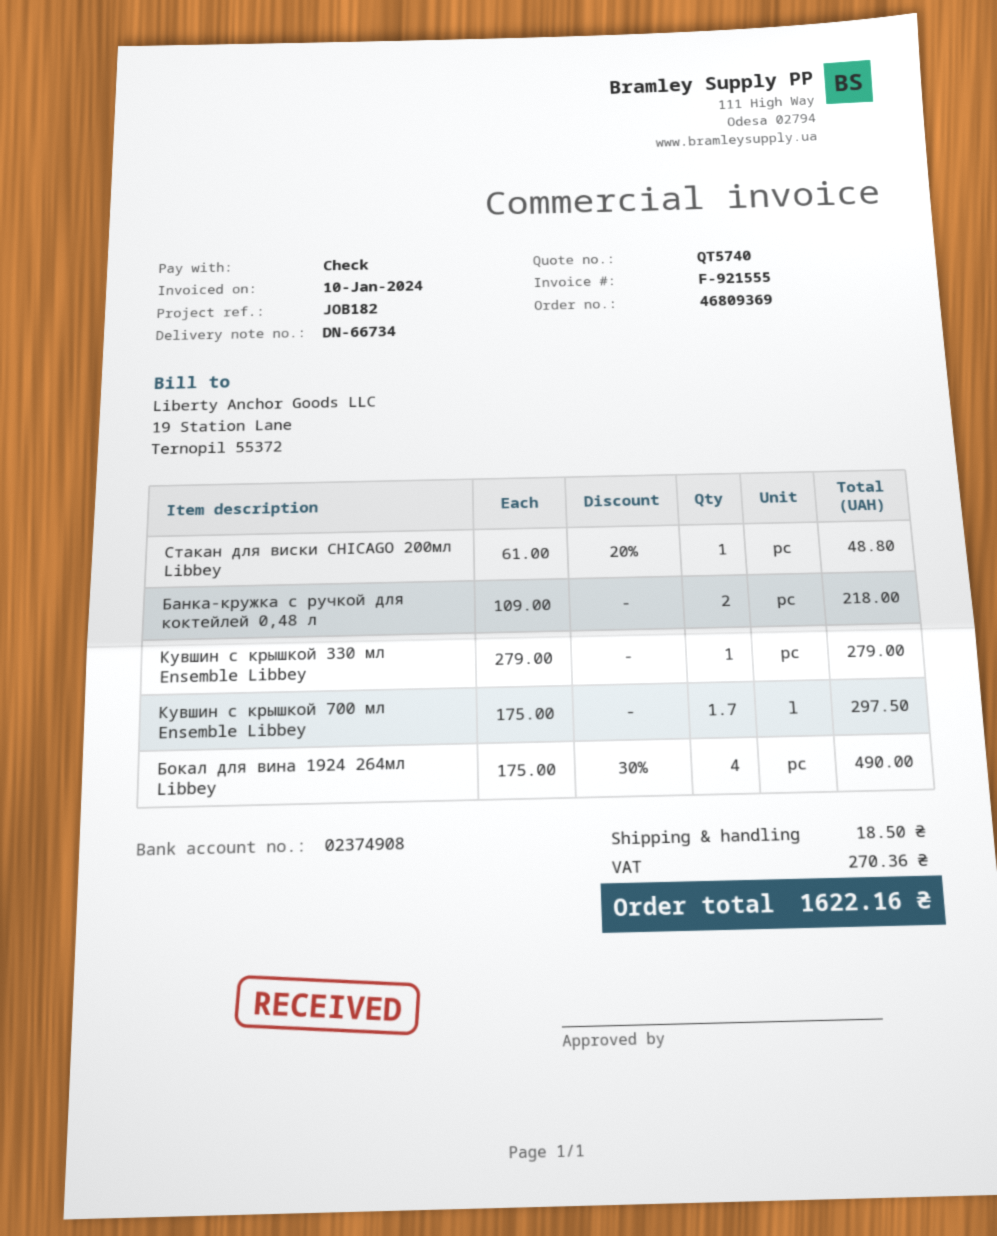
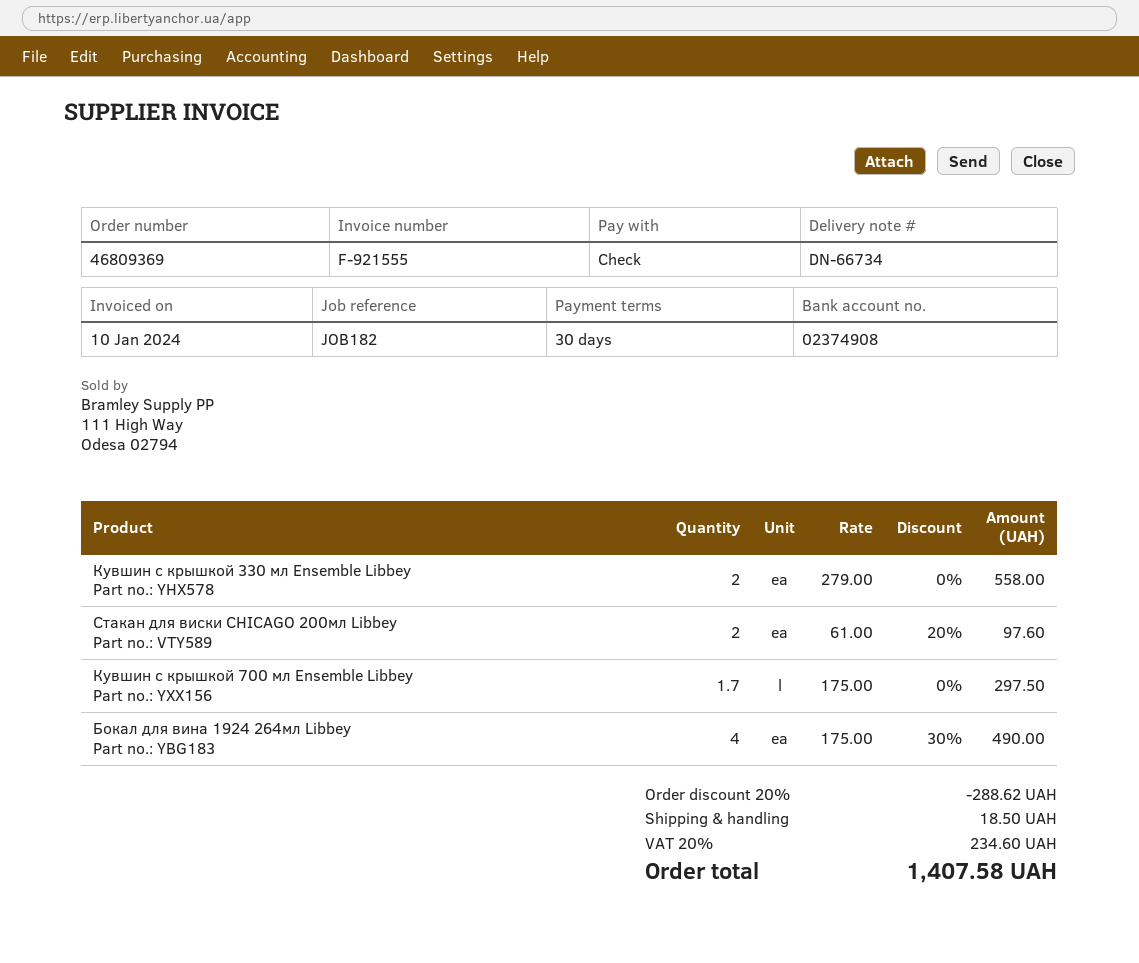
Стакан для виски CHICAGO 200мл Libbey: 1 x 61.00 - 20% = 48.80 -> 2 x 61.00 - 20% = 97.60
Банка-кружка c ручкой для коктейлей 0,48 л: 2 x 109.00 = 218.00 -> none
Кувшин с крышкой 330 мл Ensemble Libbey: 1 x 279.00 = 279.00 -> 2 x 279.00 = 558.00
discount: none -> 20% = 288.62
tax: 270.36 -> 234.60
total: 1622.16 -> 1407.58

